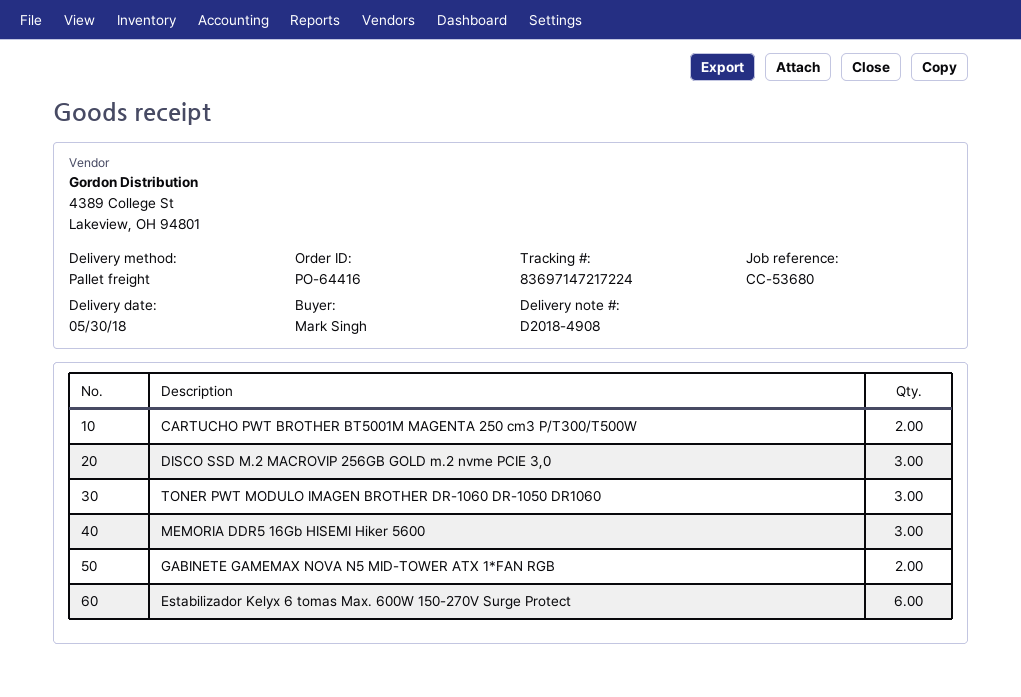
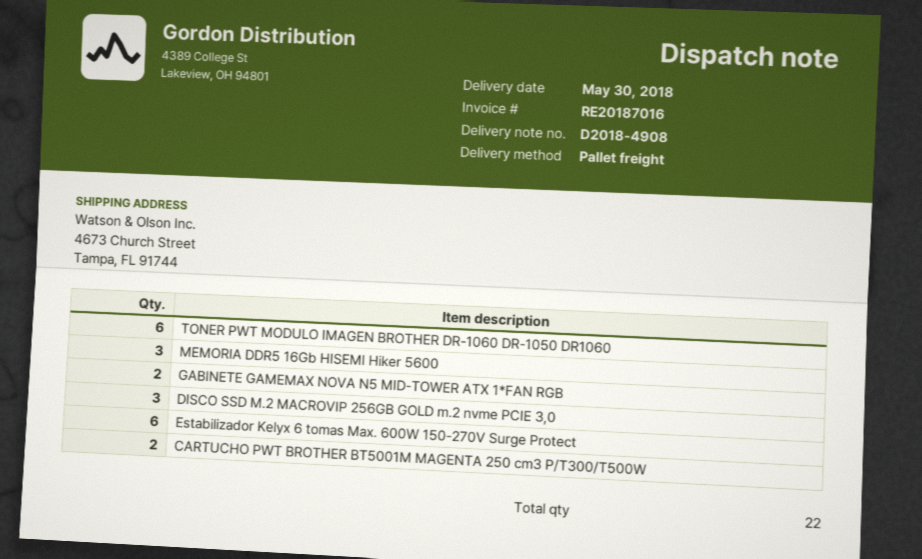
TONER PWT MODULO IMAGEN BROTHER DR-1060 DR-1050 DR1060: 3 -> 6

